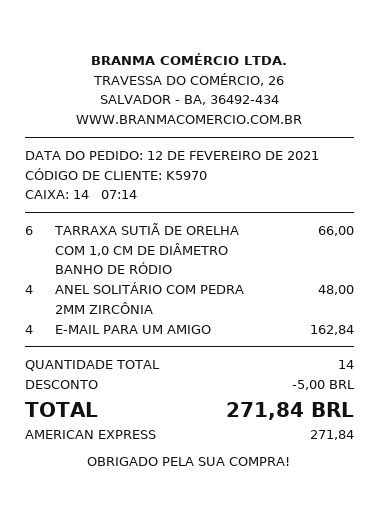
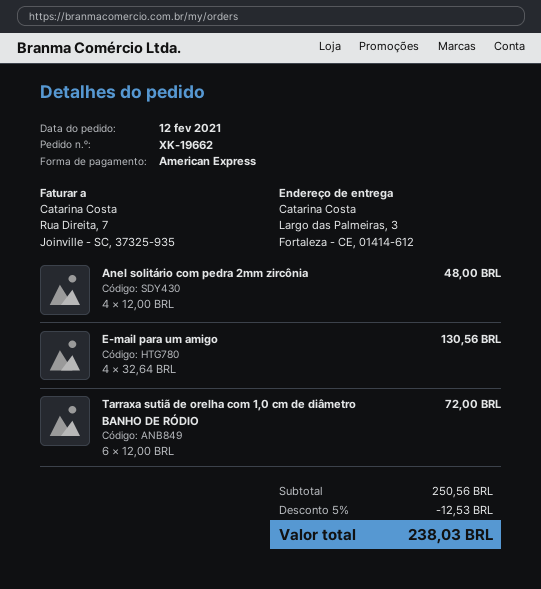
TARRAXA SUTIÃ DE ORELHA COM 1,0 CM DE DIÂMETRO BANHO DE RÓDIO: 6 for 66.00 -> 6 for 72.00
E-MAIL PARA UM AMIGO: 4 for 162.84 -> 4 for 130.56
discount: 5.00 -> 12.53
total: 271.84 -> 238.03

